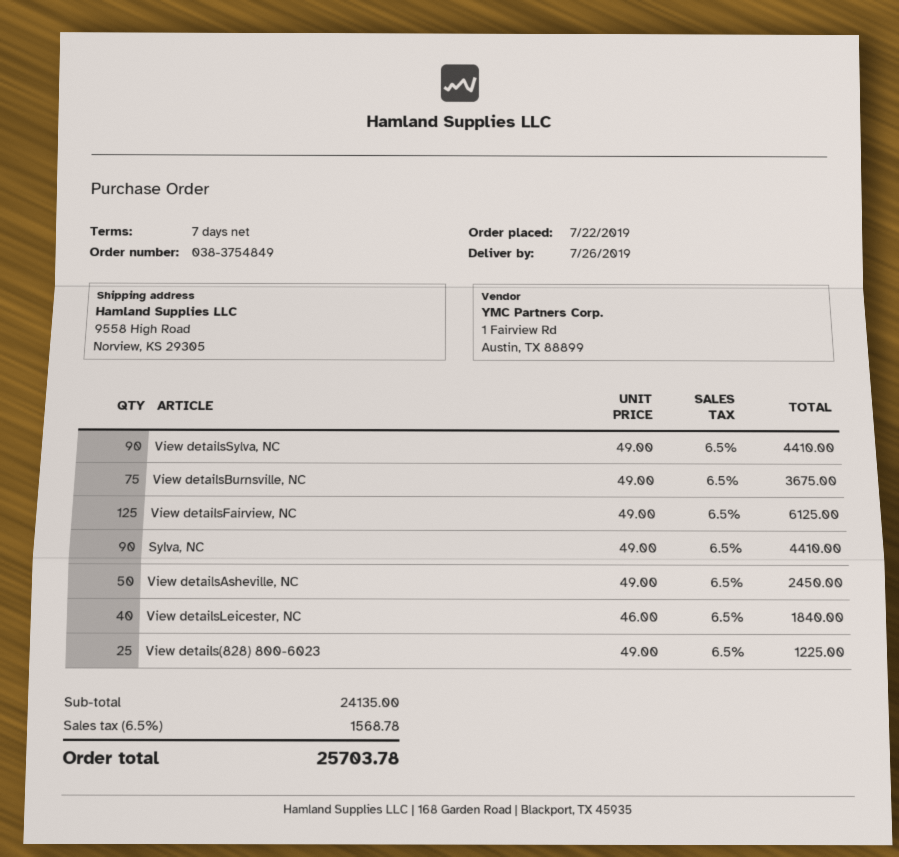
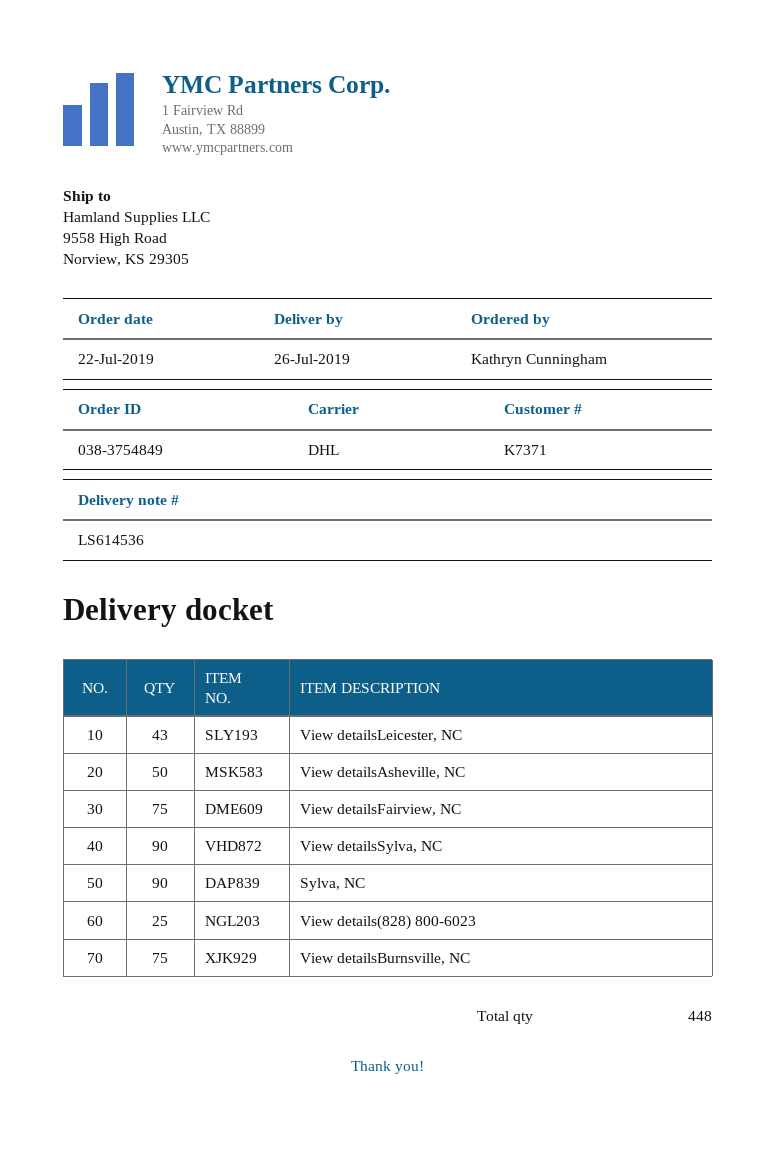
View detailsFairview, NC: 125 -> 75
View detailsLeicester, NC: 40 -> 43

